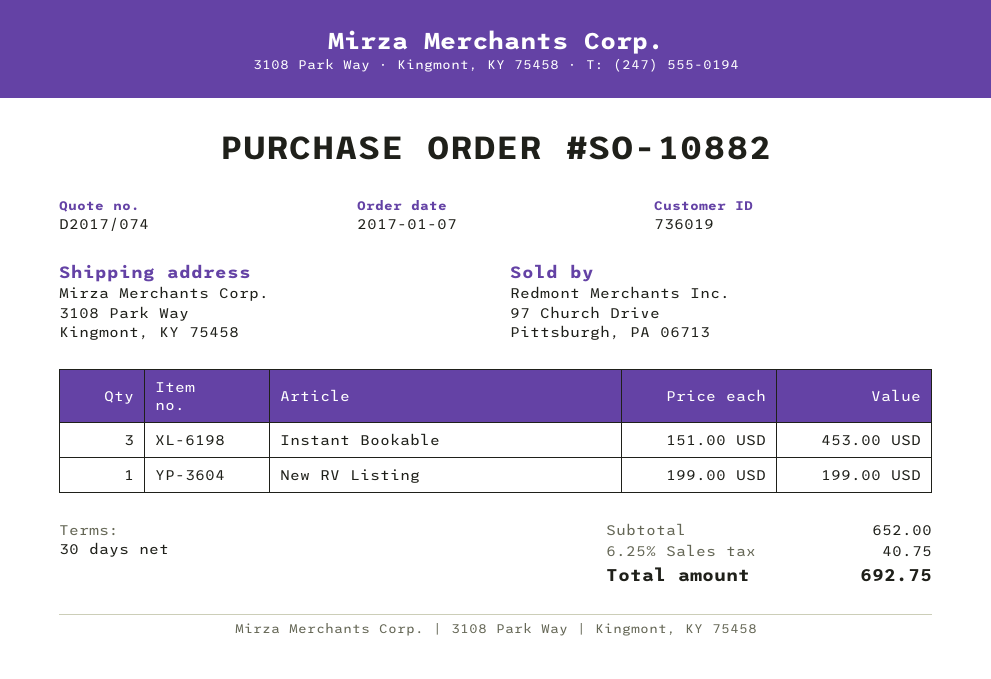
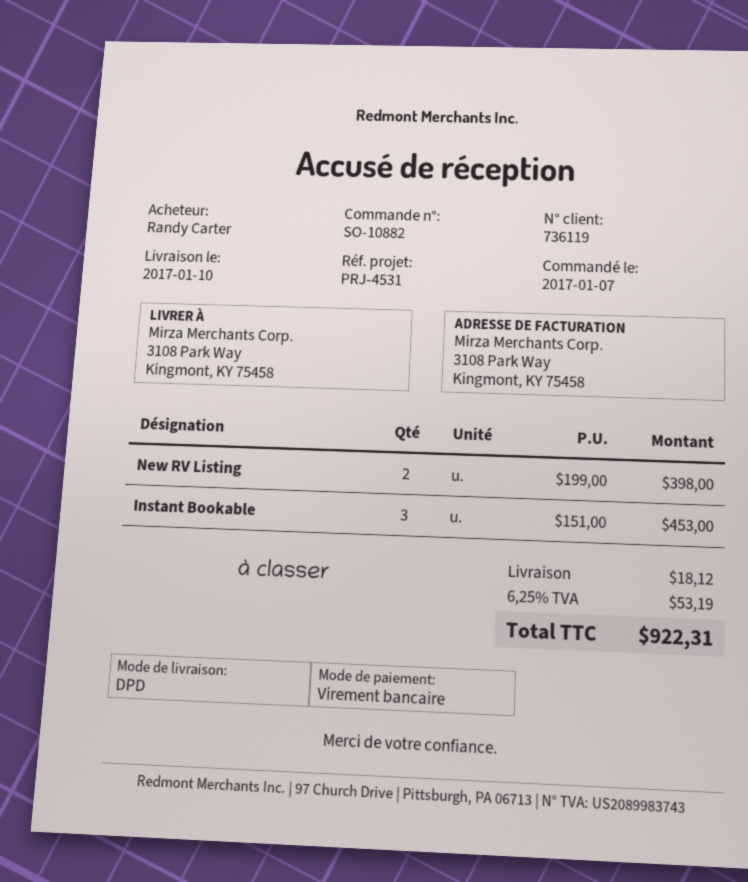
customer number: 736019 -> 736119
New RV Listing: 1 x 199.00 = 199.00 -> 2 x 199.00 = 398.00
shipping: none -> 18.12
tax: 6.25% = 40.75 -> 6.25% = 53.19
total: 692.75 -> 922.31

